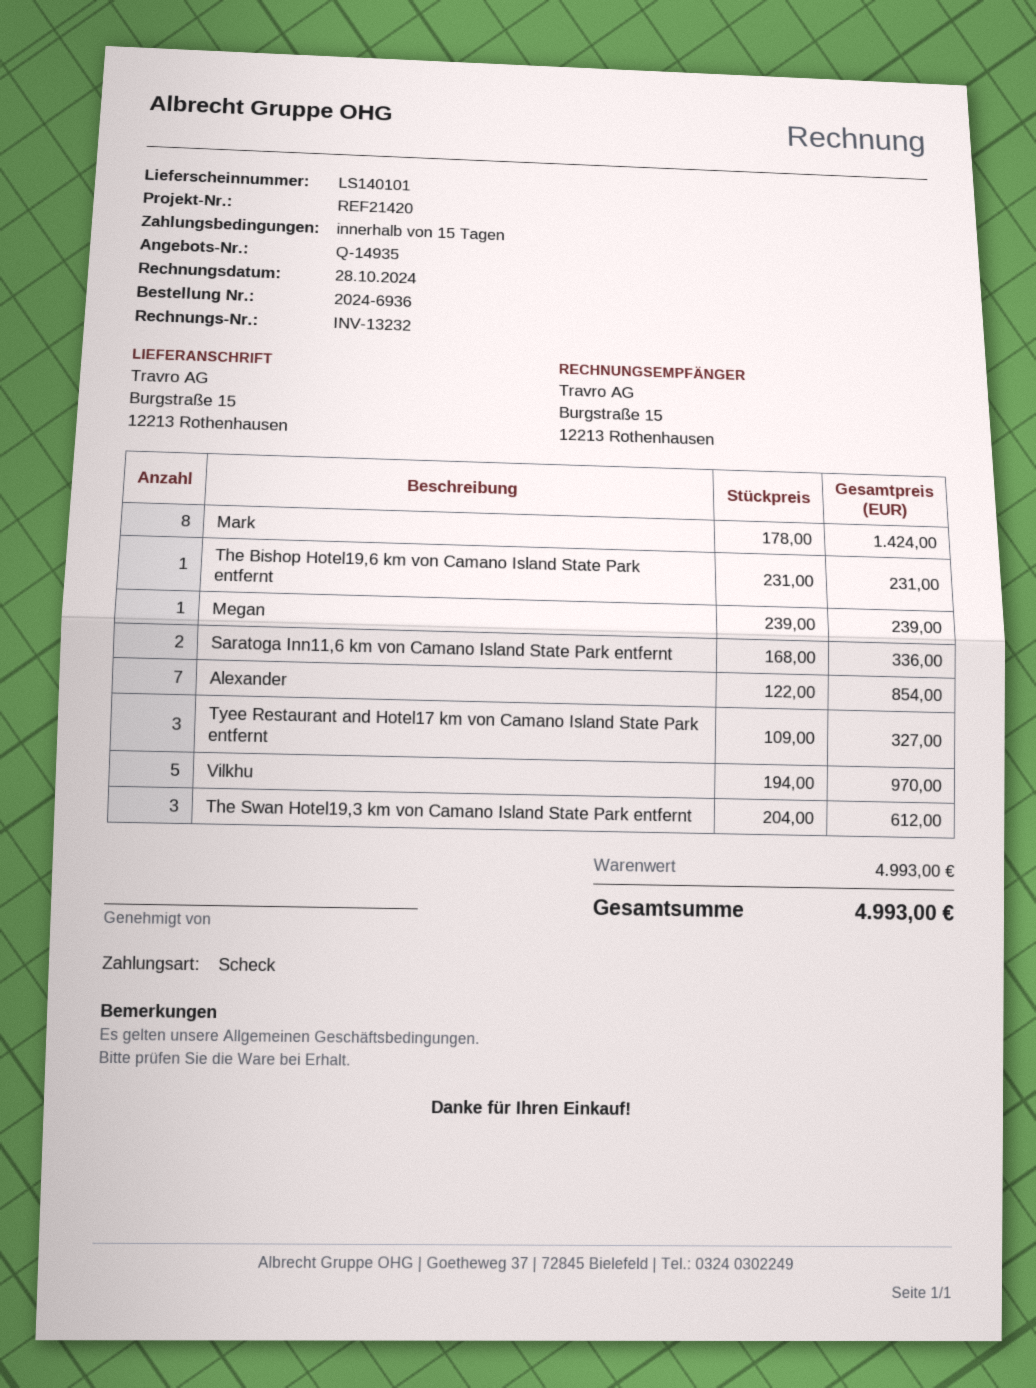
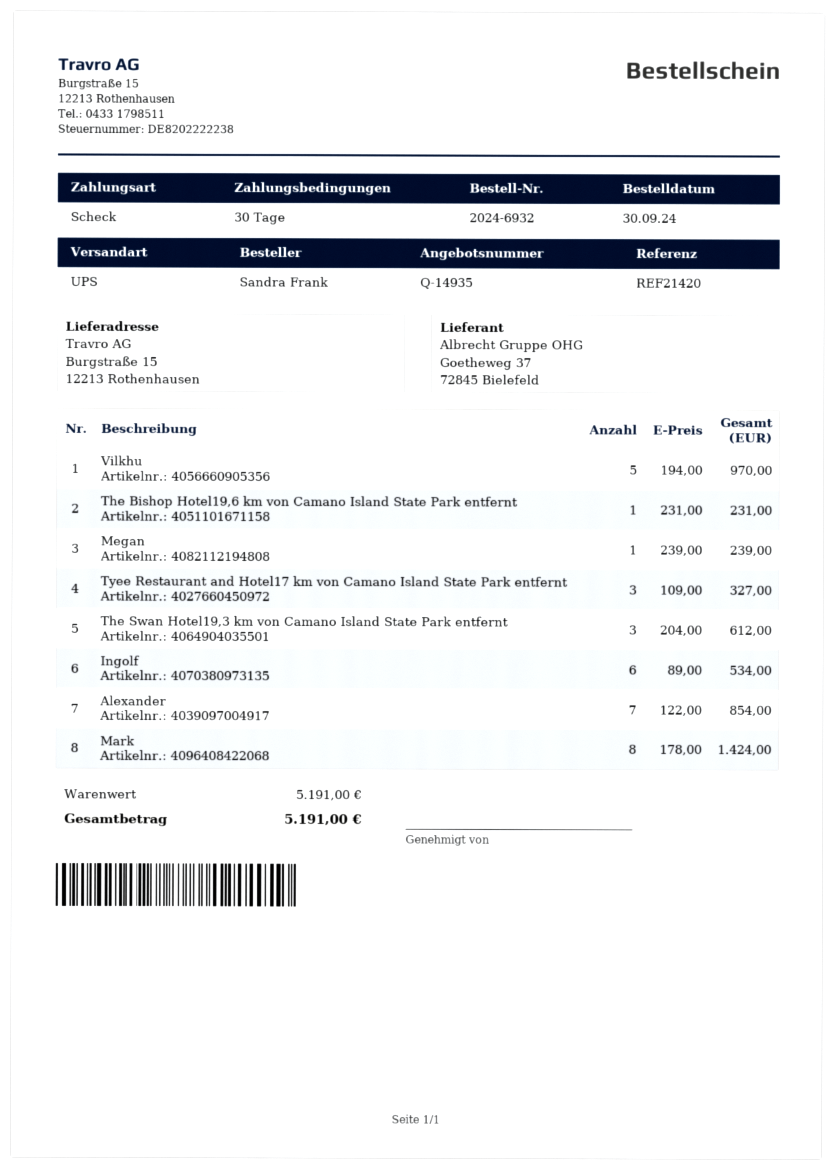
order number: 2024-6936 -> 2024-6932
payment terms: 15 days -> 30 days
Saratoga Inn11,6 km von Camano Island State Park entfernt: 2 x 168.00 = 336.00 -> none
Ingolf: none -> 6 x 89.00 = 534.00
subtotal: 4993.00 -> 5191.00
total: 4993.00 -> 5191.00

